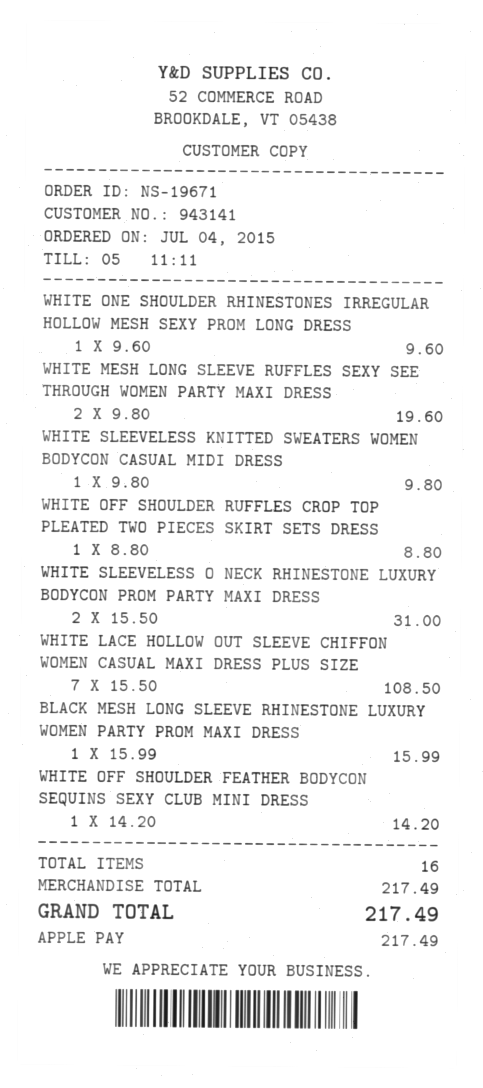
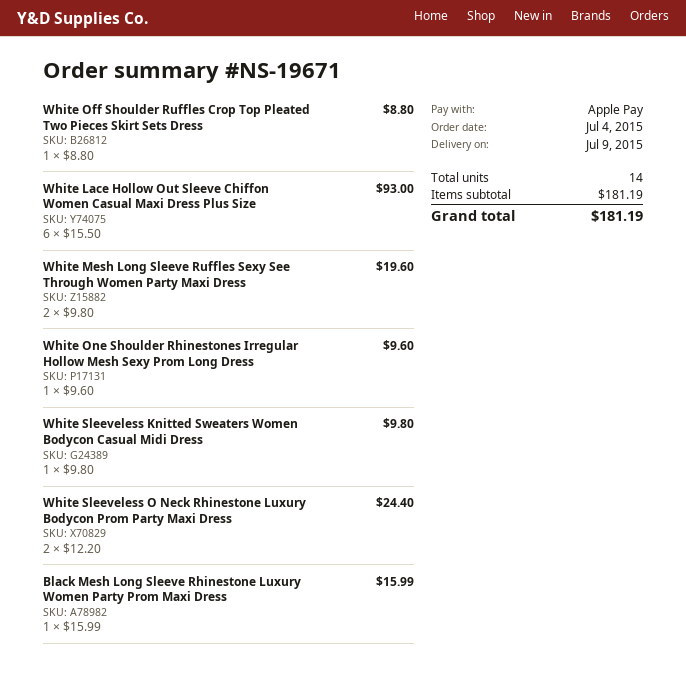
WHITE SLEEVELESS O NECK RHINESTONE LUXURY BODYCON PROM PARTY MAXI DRESS: 2 x 15.50 = 31.00 -> 2 x 12.20 = 24.40
WHITE LACE HOLLOW OUT SLEEVE CHIFFON WOMEN CASUAL MAXI DRESS PLUS SIZE: 7 x 15.50 = 108.50 -> 6 x 15.50 = 93.00
WHITE OFF SHOULDER FEATHER BODYCON SEQUINS SEXY CLUB MINI DRESS: 1 x 14.20 = 14.20 -> none
total quantity: 16 -> 14
subtotal: 217.49 -> 181.19
total: 217.49 -> 181.19

